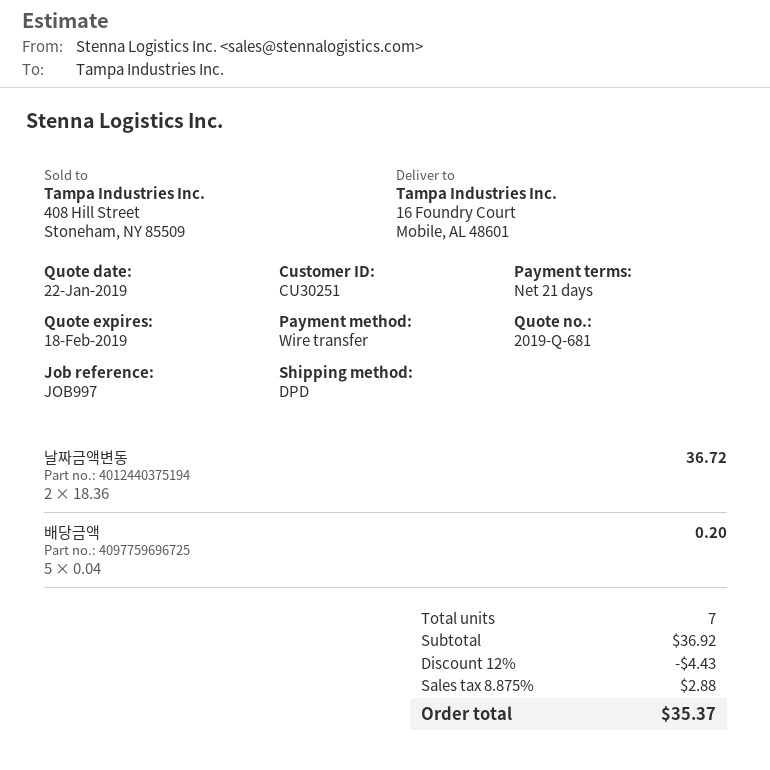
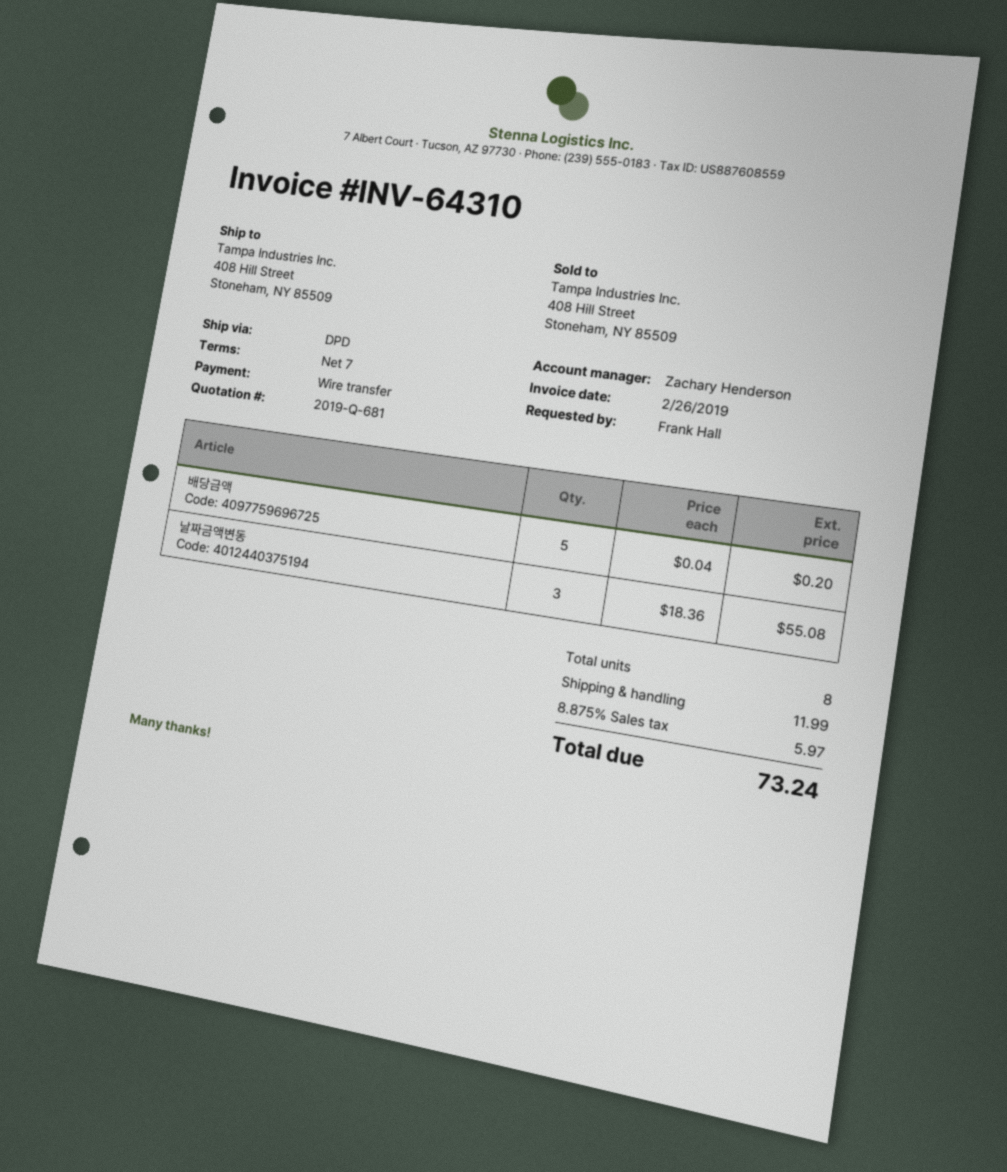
payment terms: 21 days -> 7 days
ship to: 16 Foundry Court, Mobile, AL 48601 -> 408 Hill Street, Stoneham, NY 85509
날짜금액변동: 2 x 18.36 = 36.72 -> 3 x 18.36 = 55.08
total quantity: 7 -> 8
discount: 12% = 4.43 -> none
shipping: none -> 11.99
tax: 8.875% = 2.88 -> 8.875% = 5.97
total: 35.37 -> 73.24

